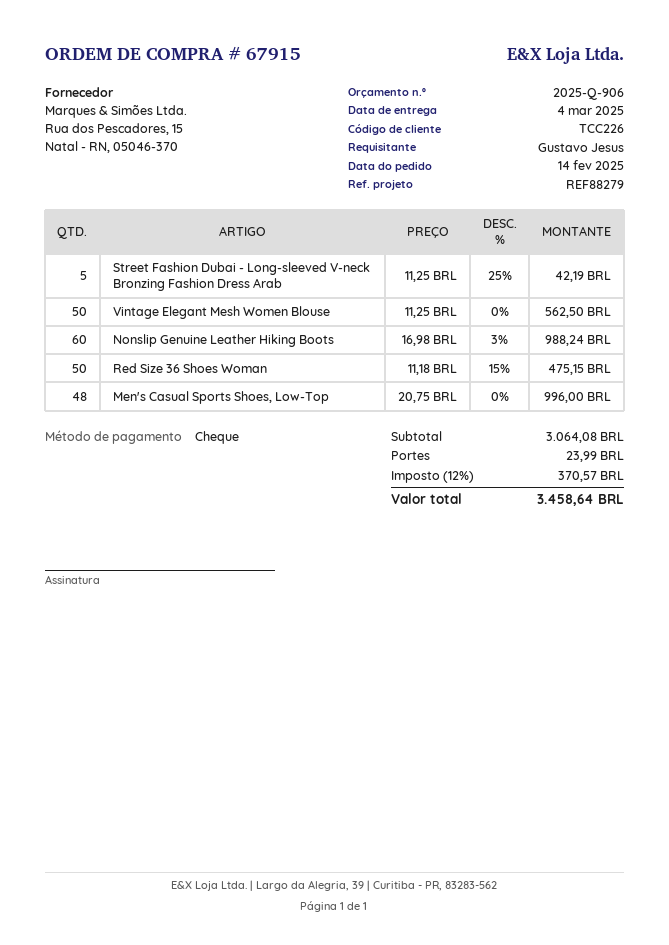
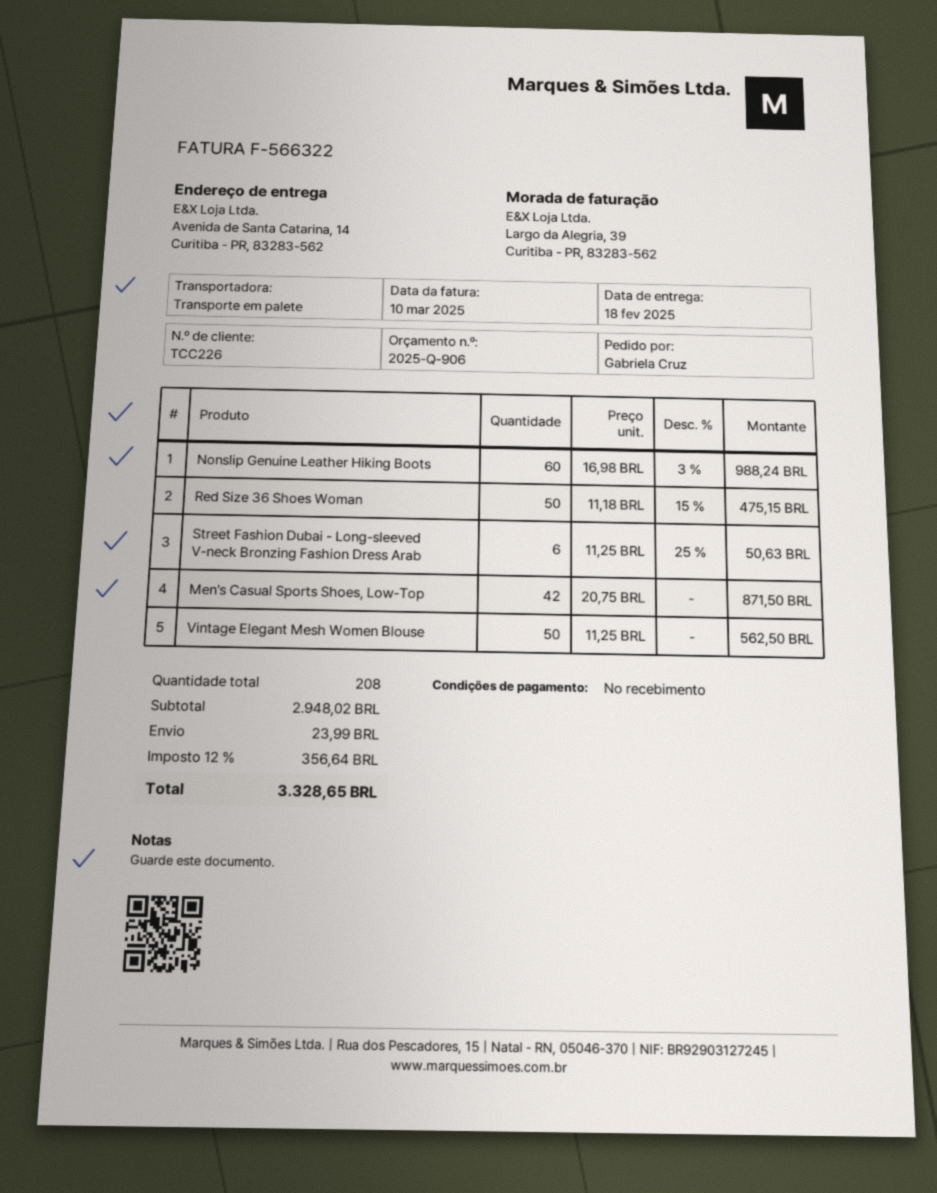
delivery date: 2025-03-04 -> 2025-02-18
ordered by: Gustavo Jesus -> Gabriela Cruz
Street Fashion Dubai - Long-sleeved V-neck Bronzing Fashion Dress Arab: 5 x 11.25 - 25% = 42.19 -> 6 x 11.25 - 25% = 50.63
Men's Casual Sports Shoes, Low-Top: 48 x 20.75 = 996.00 -> 42 x 20.75 = 871.50
subtotal: 3064.08 -> 2948.02
tax: 12% = 370.57 -> 12% = 356.64
total: 3458.64 -> 3328.65

